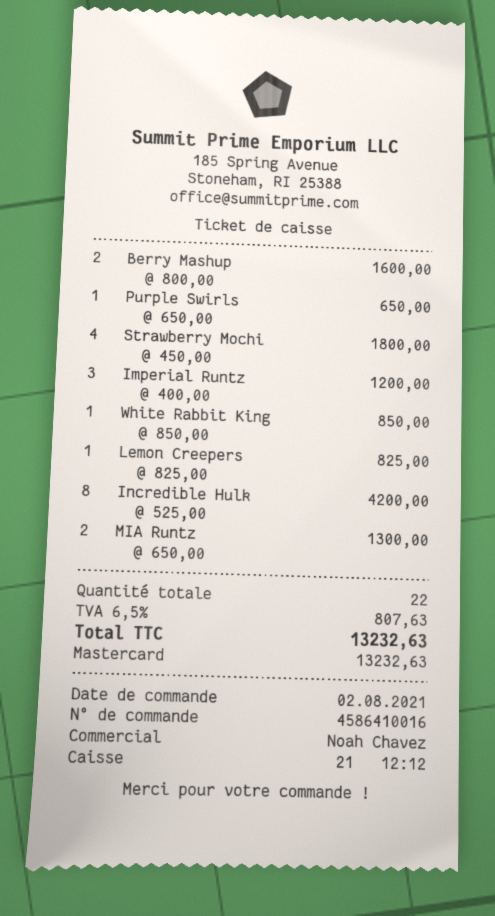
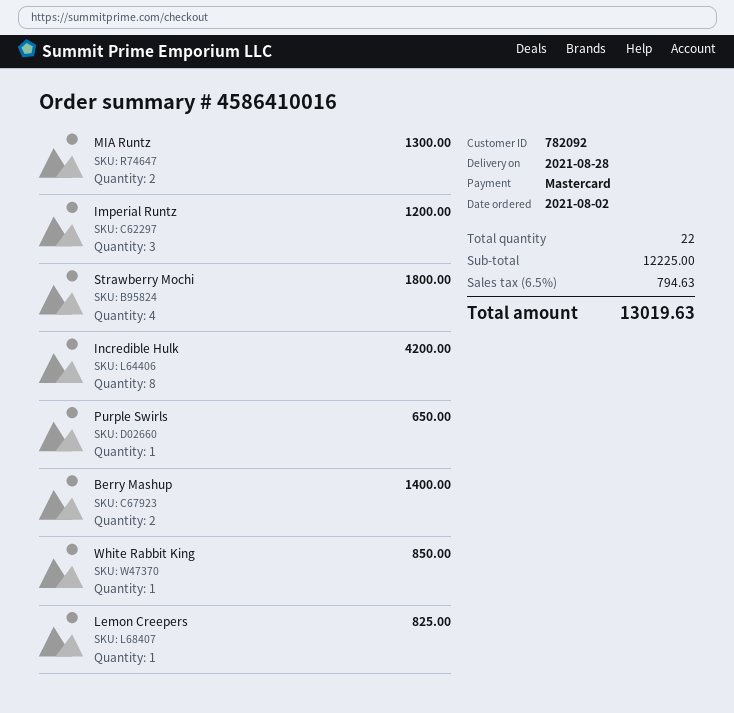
Berry Mashup: 2 for 1600.00 -> 2 for 1400.00
tax: 6.5% = 807.63 -> 6.5% = 794.63
total: 13232.63 -> 13019.63

